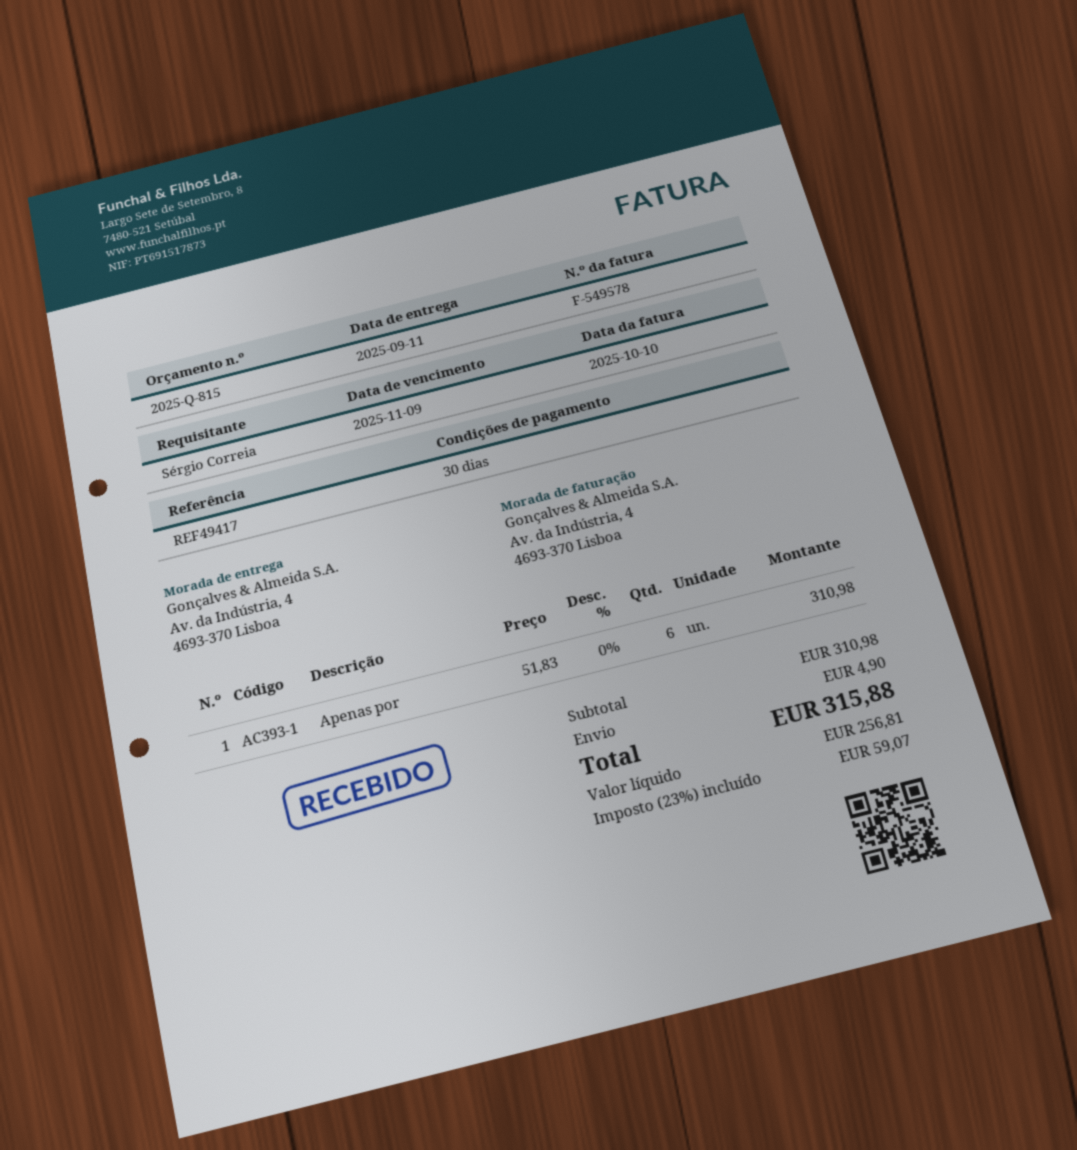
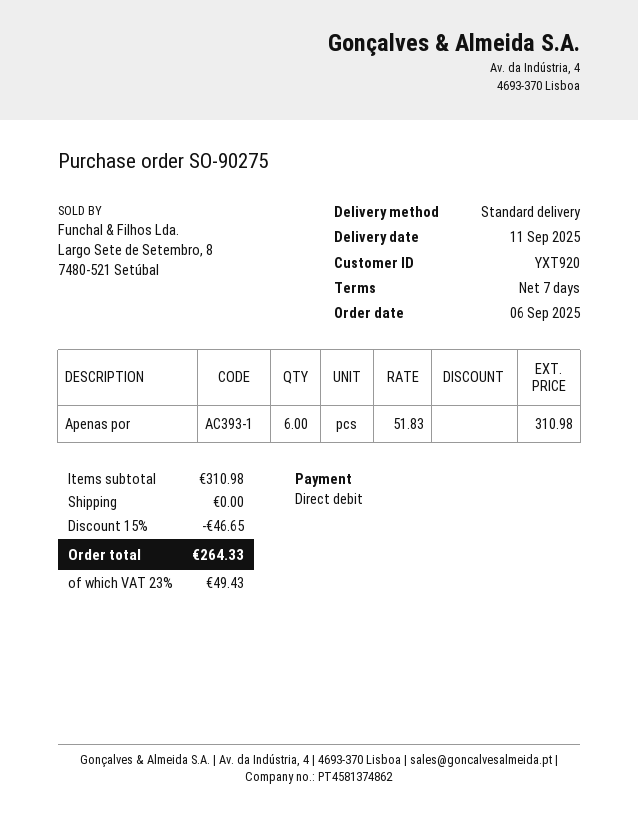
payment terms: 30 days -> 7 days
discount: none -> 15% = 46.65
shipping: 4.90 -> 0.00
tax: 23% = 59.07 -> 23% = 49.43
total: 315.88 -> 264.33

